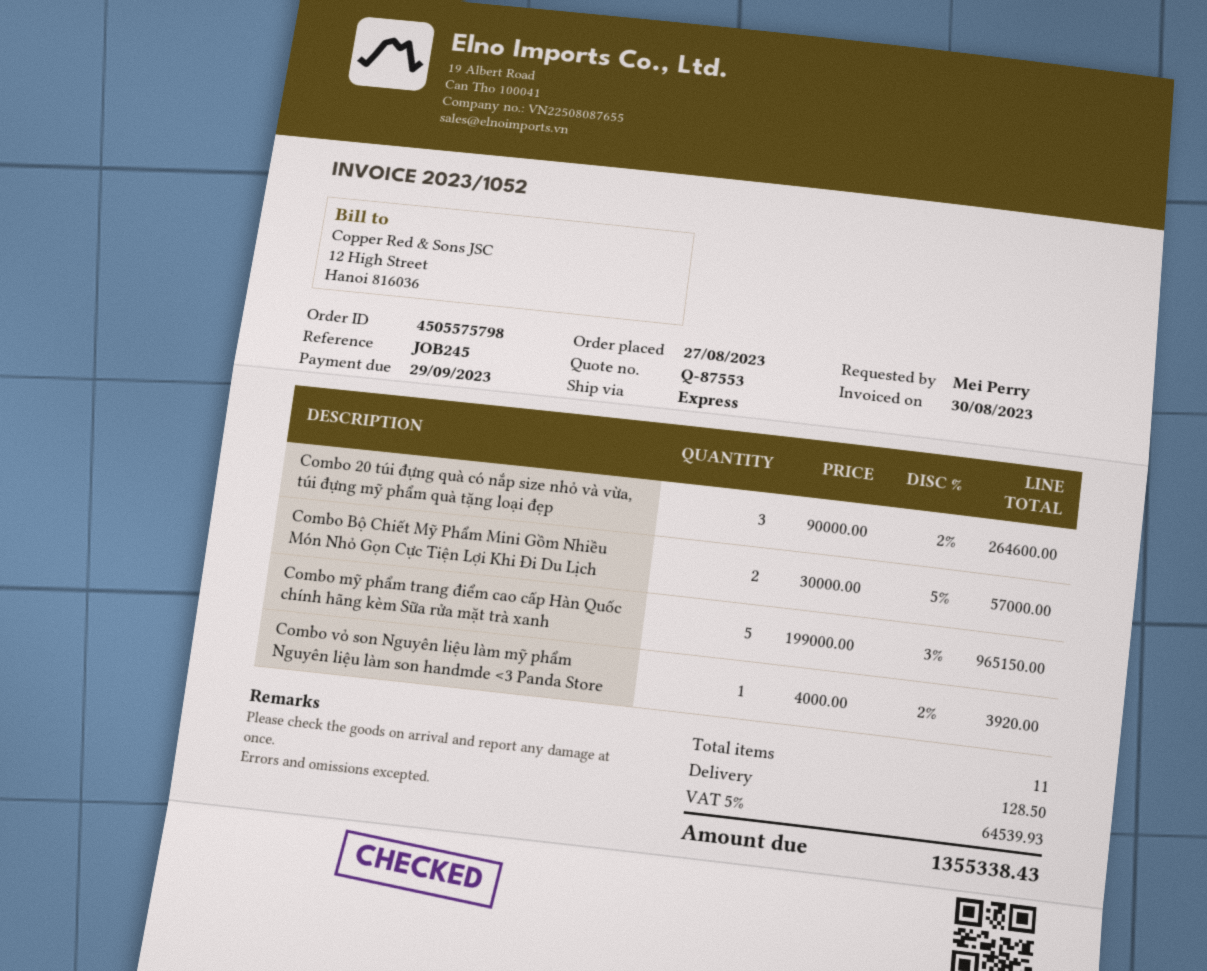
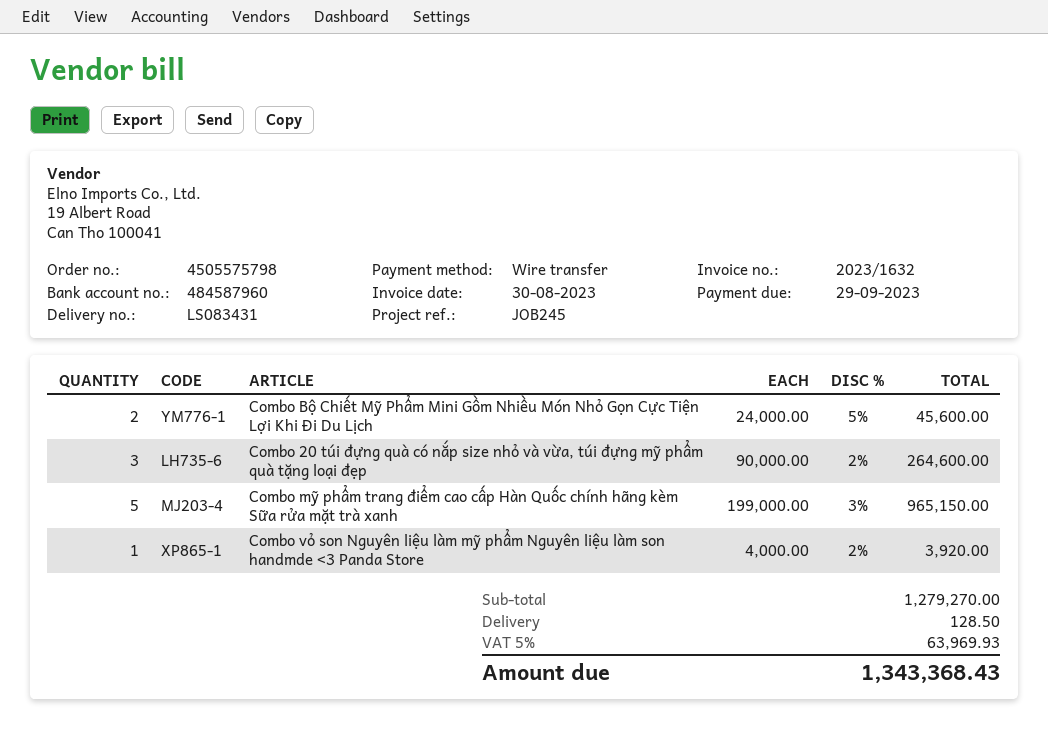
invoice number: 2023/1052 -> 2023/1632
Combo Bộ Chiết Mỹ Phẩm Mini Gồm Nhiều Món Nhỏ Gọn Cực Tiện Lợi Khi Đi Du Lịch: 2 x 30000.00 - 5% = 57000.00 -> 2 x 24000.00 - 5% = 45600.00
tax: 5% = 64539.93 -> 5% = 63969.93
total: 1355338.43 -> 1343368.43

